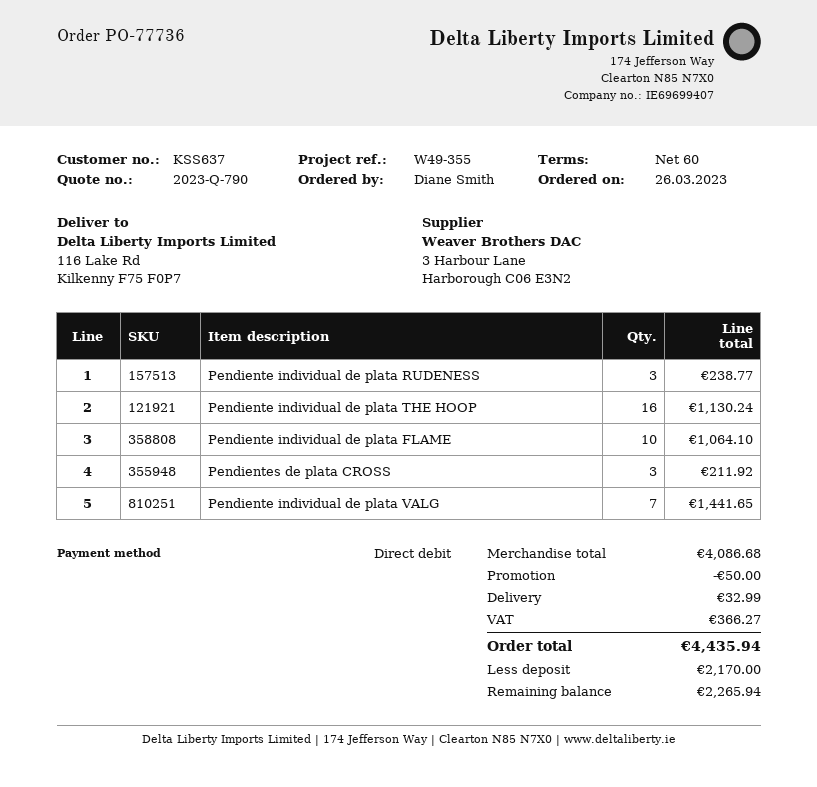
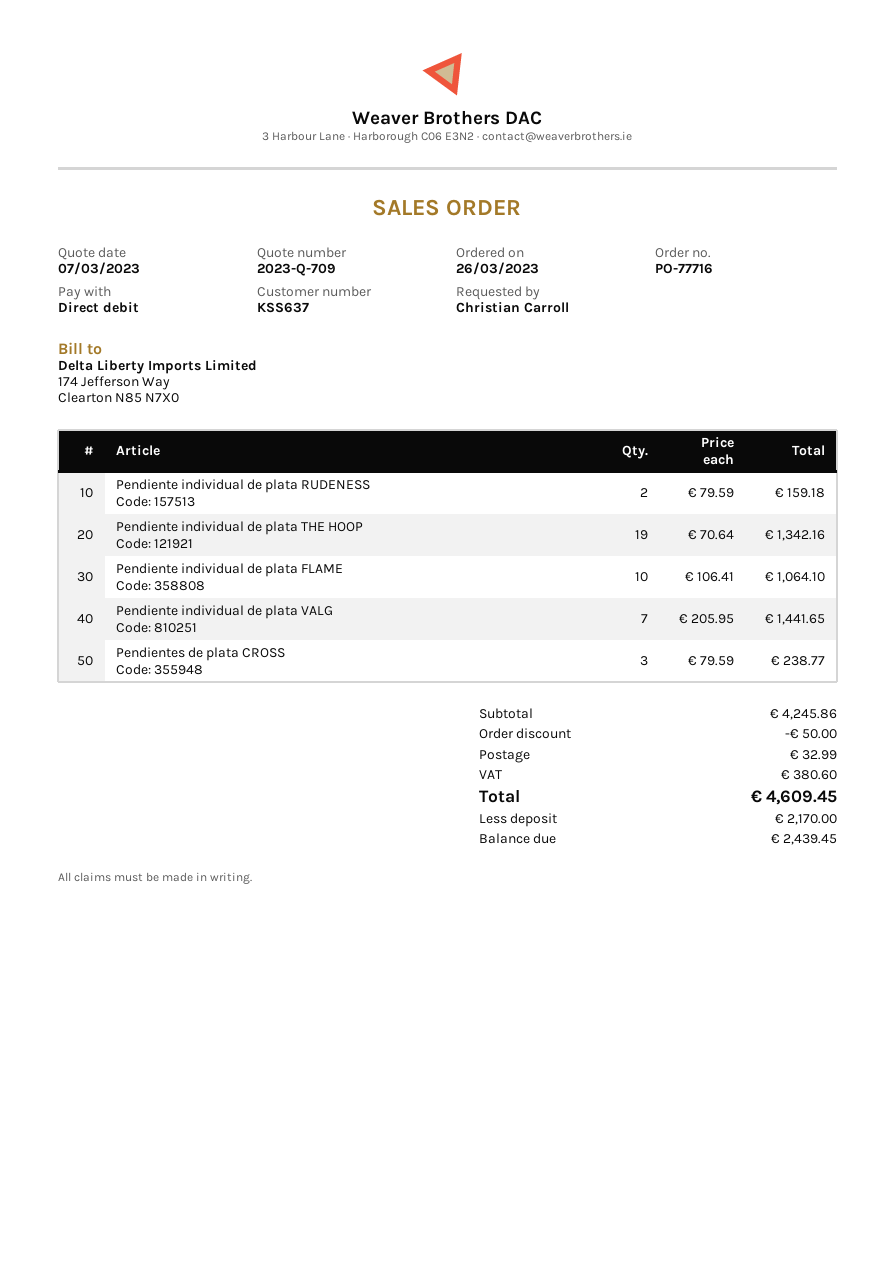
quote number: 2023-Q-790 -> 2023-Q-709
order number: PO-77736 -> PO-77716
ordered by: Diane Smith -> Christian Carroll
Pendiente individual de plata RUDENESS: 3 for 238.77 -> 2 for 159.18
Pendiente individual de plata THE HOOP: 16 for 1130.24 -> 19 for 1342.16
Pendientes de plata CROSS: 3 for 211.92 -> 3 for 238.77
subtotal: 4086.68 -> 4245.86
tax: 366.27 -> 380.60
total: 4435.94 -> 4609.45
balance: 2265.94 -> 2439.45

